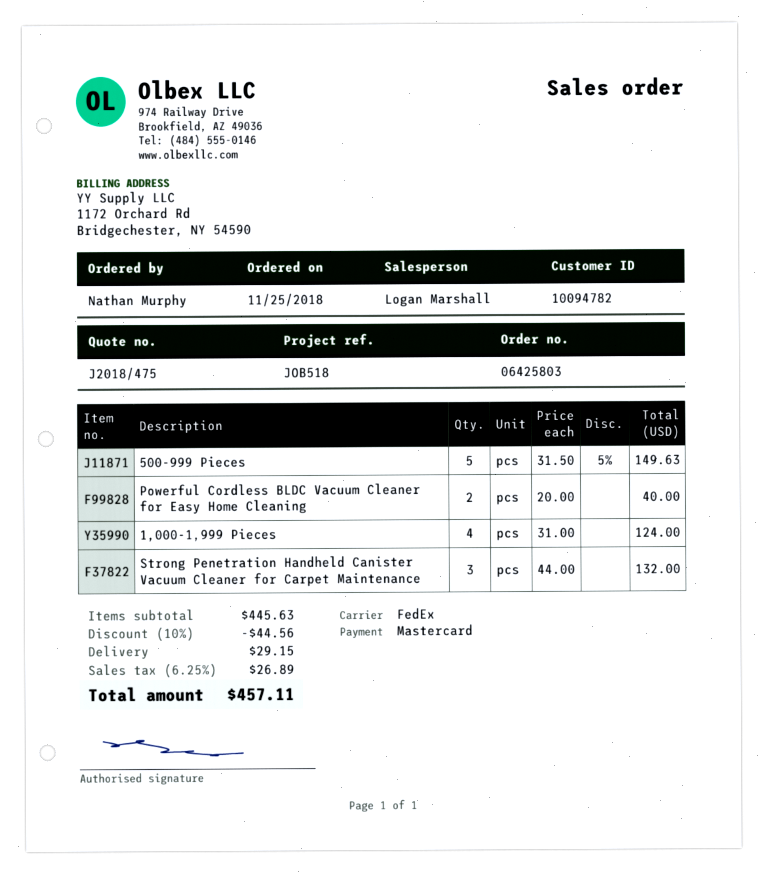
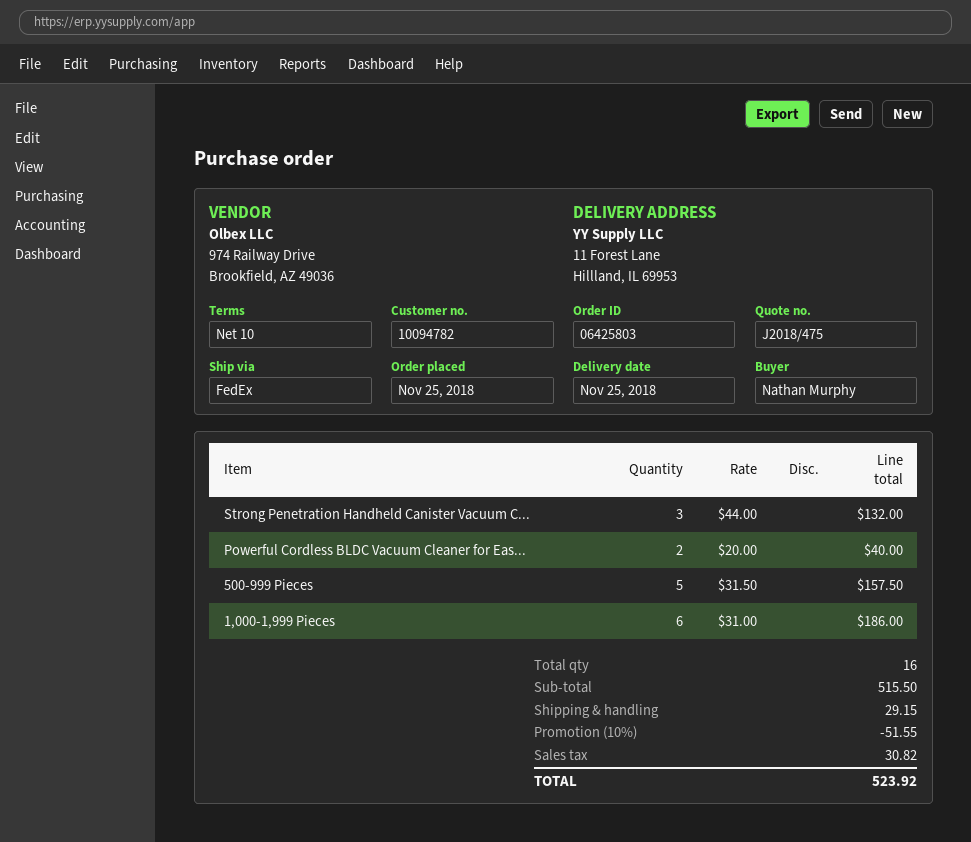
500-999 Pieces: 5 x 31.50 - 5% = 149.63 -> 5 x 31.50 = 157.50
1,000-1,999 Pieces: 4 x 31.00 = 124.00 -> 6 x 31.00 = 186.00
subtotal: 445.63 -> 515.50
discount: 10% = 44.56 -> 10% = 51.55
tax: 26.89 -> 30.82
total: 457.11 -> 523.92

